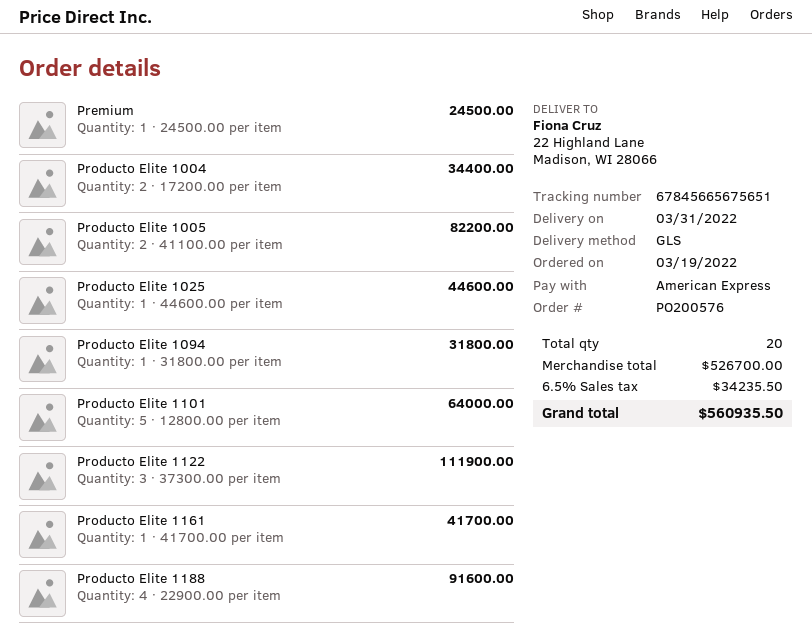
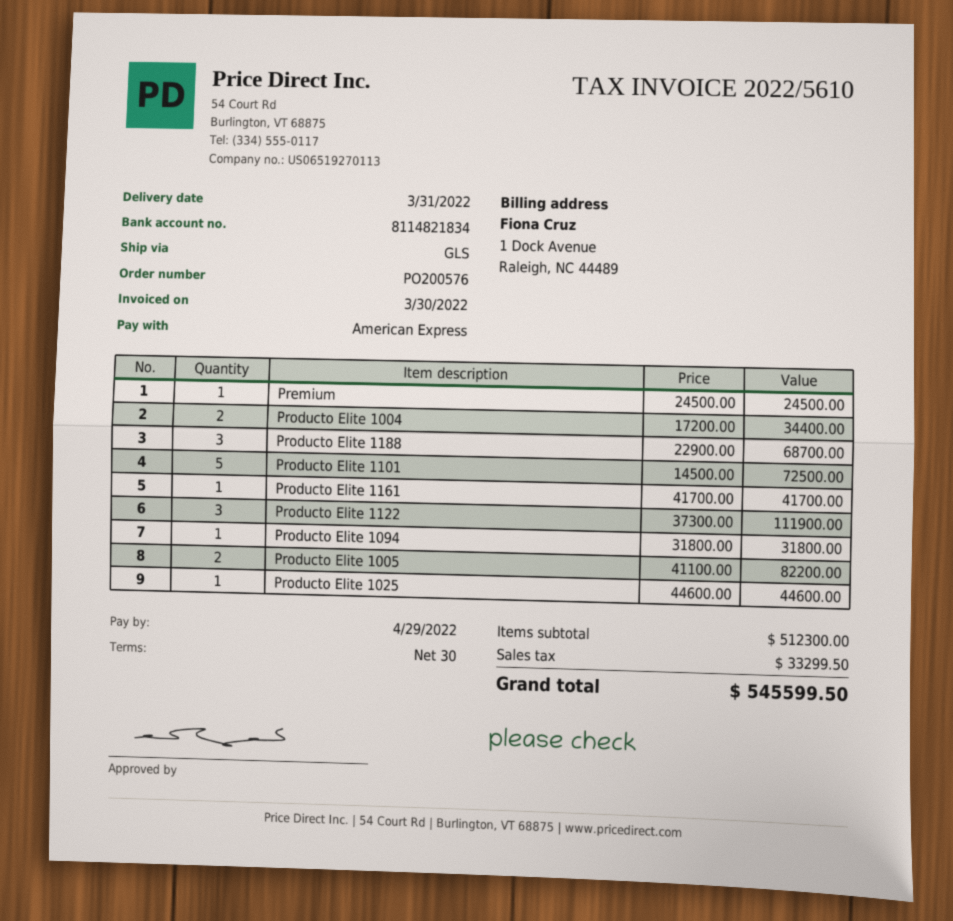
Producto Elite 1101: 5 x 12800.00 = 64000.00 -> 5 x 14500.00 = 72500.00
Producto Elite 1188: 4 x 22900.00 = 91600.00 -> 3 x 22900.00 = 68700.00
subtotal: 526700.00 -> 512300.00
tax: 34235.50 -> 33299.50
total: 560935.50 -> 545599.50

